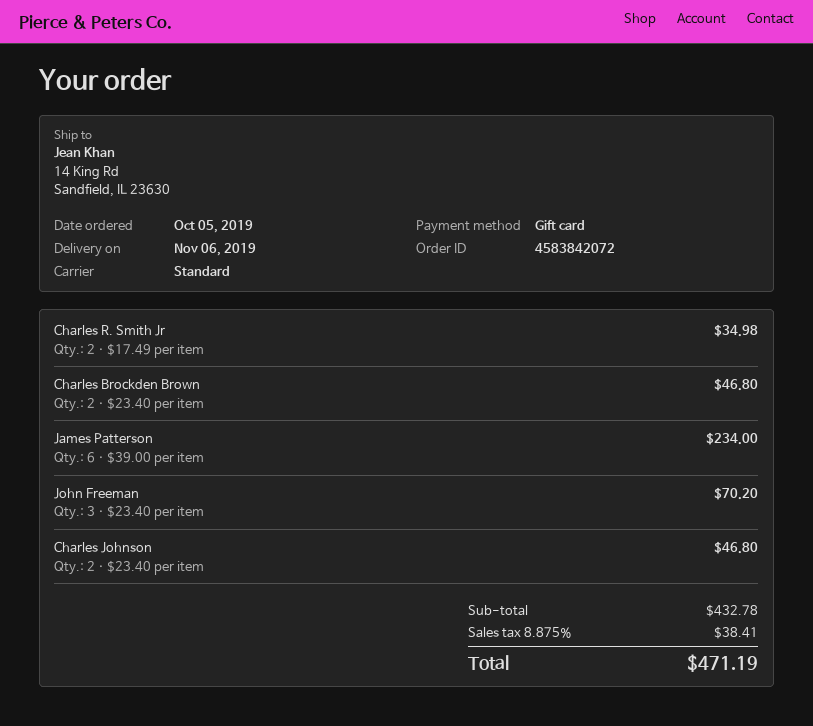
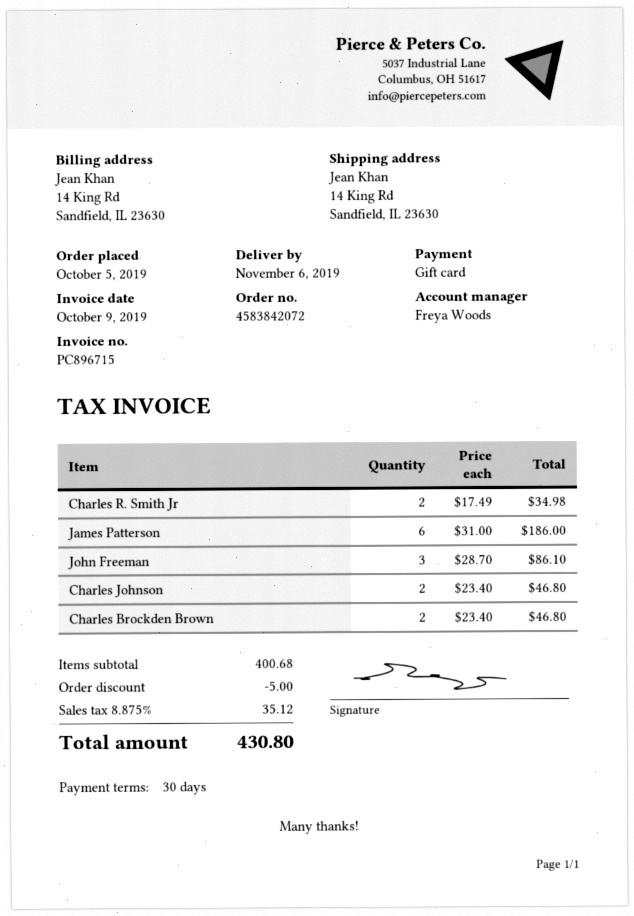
James Patterson: 6 x 39.00 = 234.00 -> 6 x 31.00 = 186.00
John Freeman: 3 x 23.40 = 70.20 -> 3 x 28.70 = 86.10
subtotal: 432.78 -> 400.68
discount: none -> 5.00
tax: 8.875% = 38.41 -> 8.875% = 35.12
total: 471.19 -> 430.80

